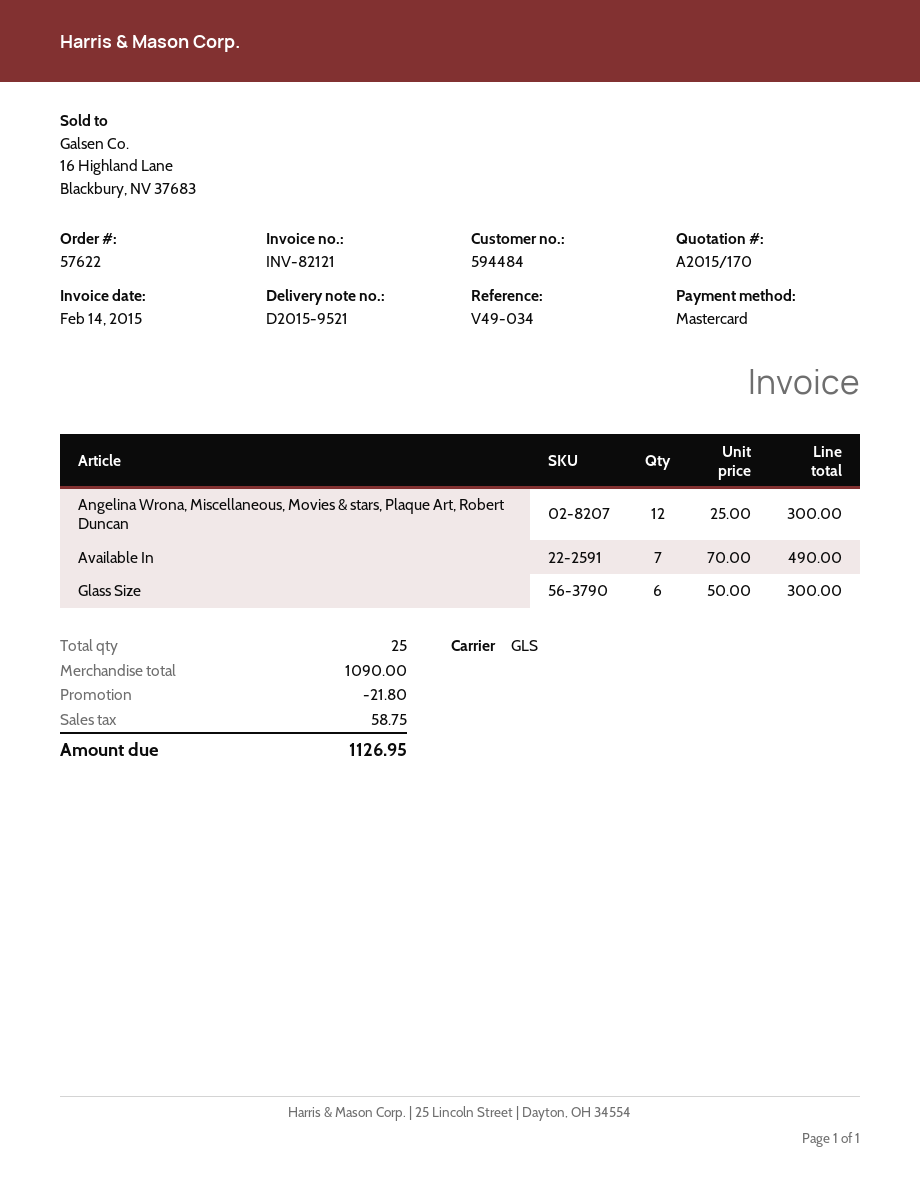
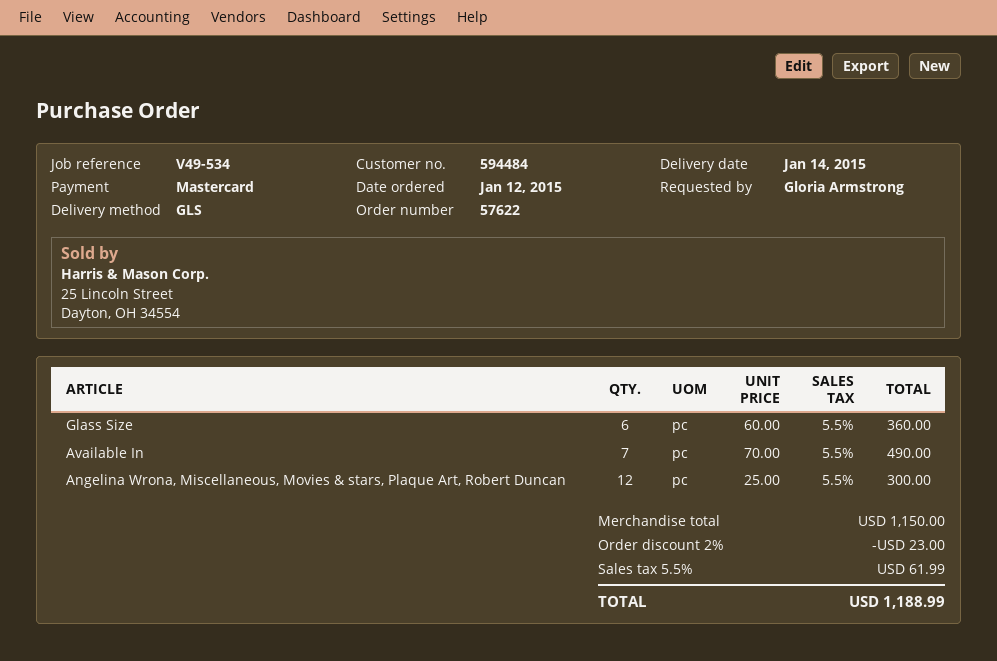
reference: V49-034 -> V49-534
Glass Size: 6 x 50.00 = 300.00 -> 6 x 60.00 = 360.00
subtotal: 1090.00 -> 1150.00
discount: 21.80 -> 23.00
tax: 58.75 -> 61.99
total: 1126.95 -> 1188.99

